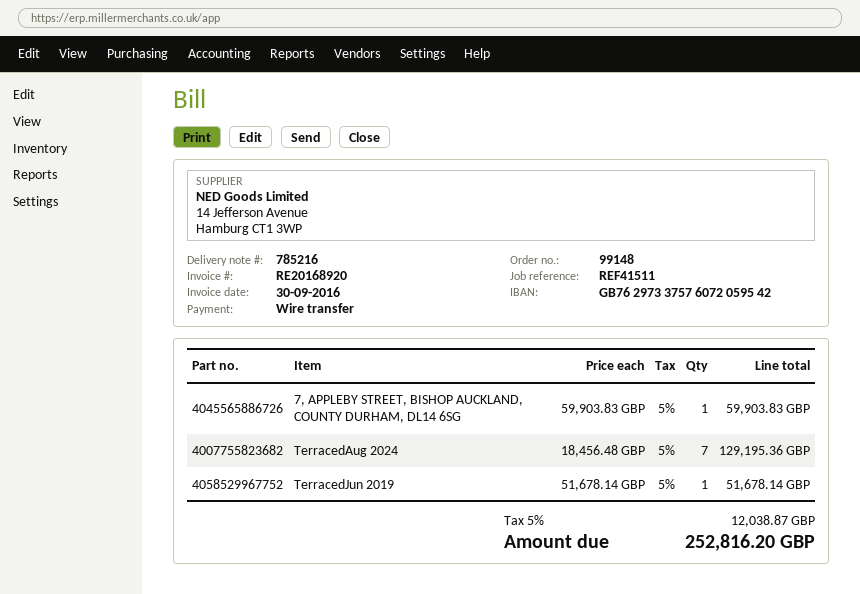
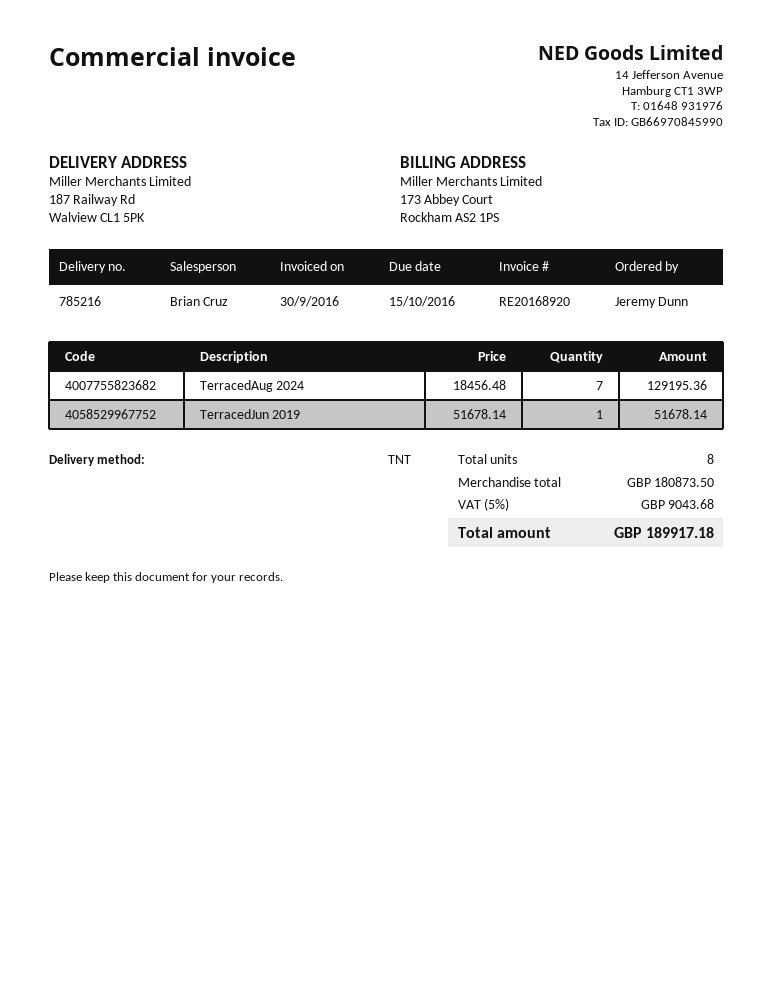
7, APPLEBY STREET, BISHOP AUCKLAND, COUNTY DURHAM, DL14 6SG: 1 x 59903.83 = 59903.83 -> none
tax: 5% = 12038.87 -> 5% = 9043.68
total: 252816.20 -> 189917.18

